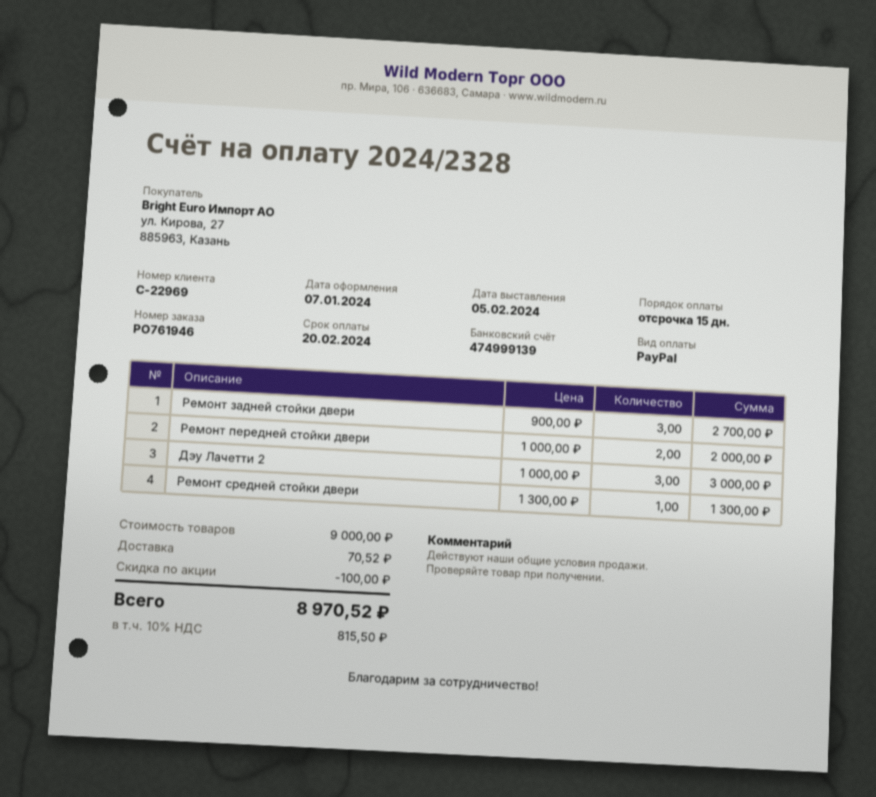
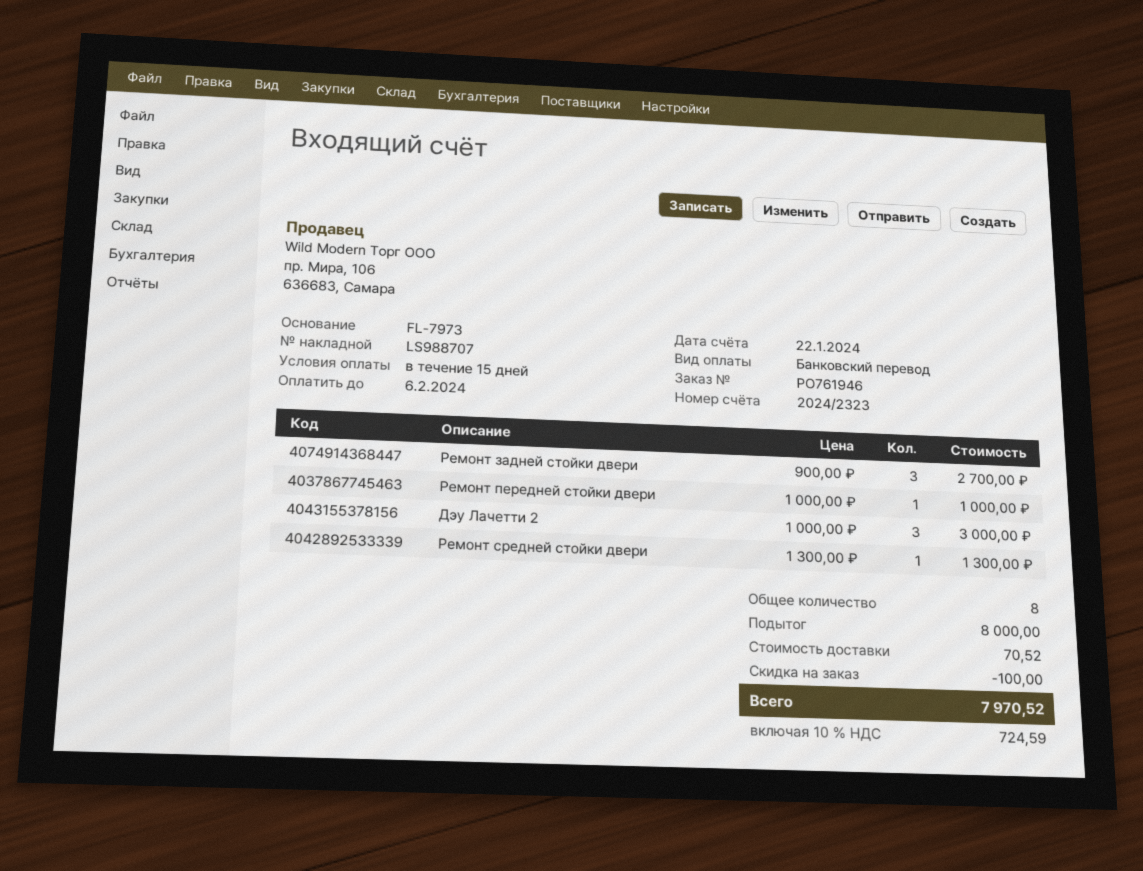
invoice number: 2024/2328 -> 2024/2323
invoice date: 2024-02-05 -> 2024-01-22
due date: 2024-02-20 -> 2024-02-06
payment method: PayPal -> bank transfer
Ремонт передней стойки двери: 2 x 1000.00 = 2000.00 -> 1 x 1000.00 = 1000.00
subtotal: 9000.00 -> 8000.00
tax: 10% = 815.50 -> 10% = 724.59
total: 8970.52 -> 7970.52

